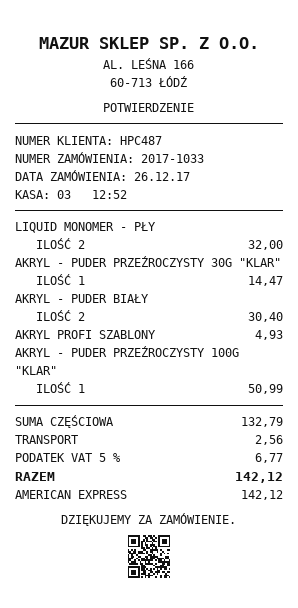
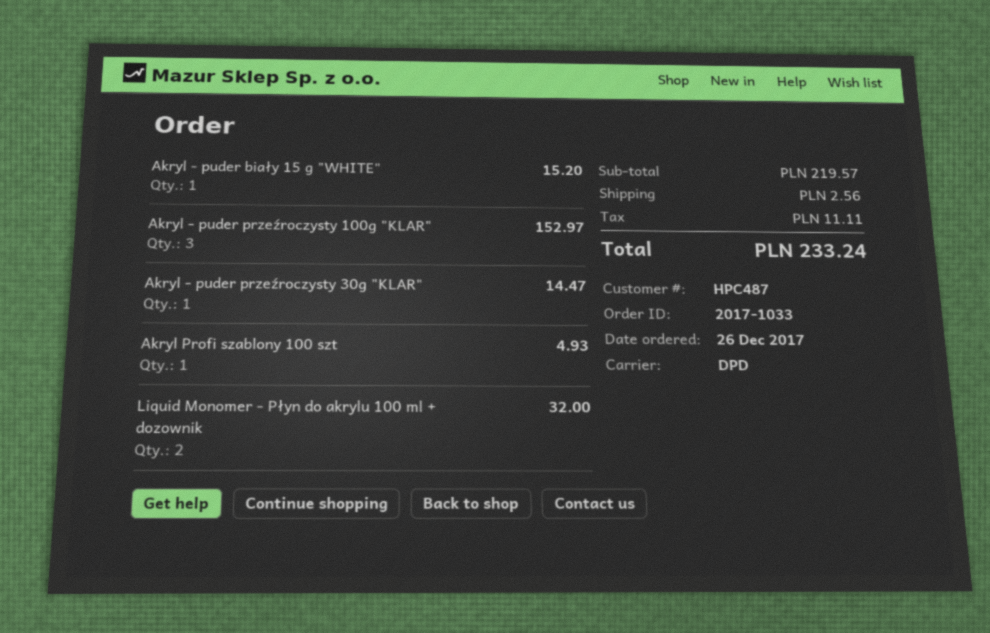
AKRYL - PUDER BIAŁY: 2 for 30.40 -> 1 for 15.20
AKRYL - PUDER PRZEŹROCZYSTY 100G "KLAR": 1 for 50.99 -> 3 for 152.97
subtotal: 132.79 -> 219.57
tax: 6.77 -> 11.11
total: 142.12 -> 233.24

